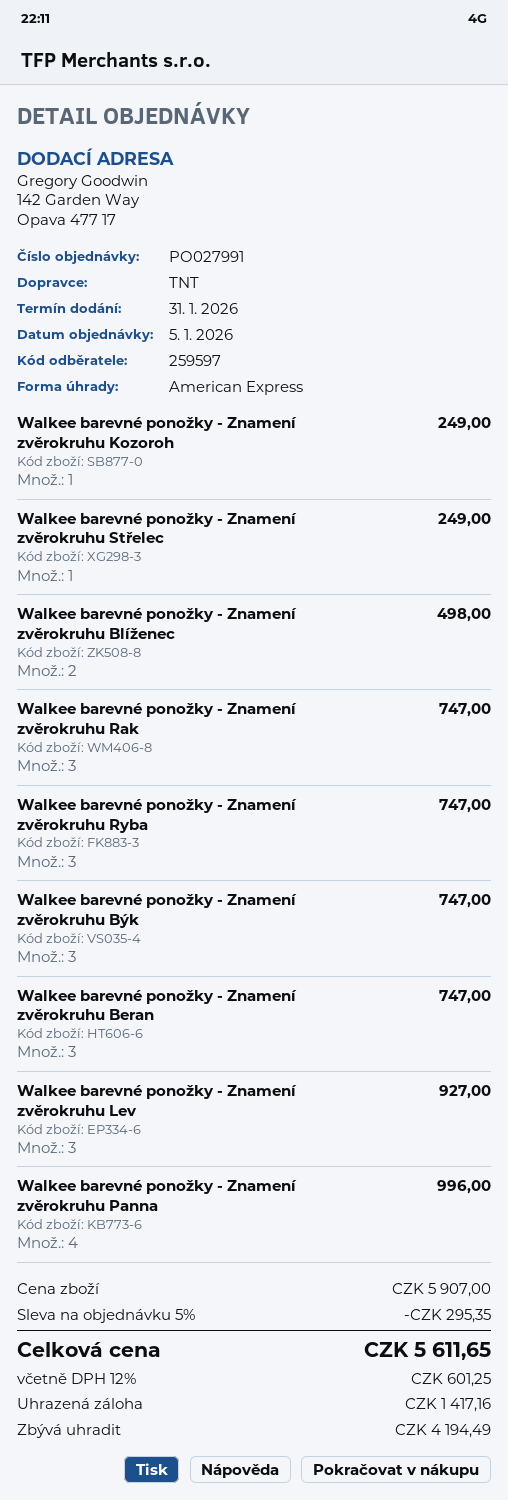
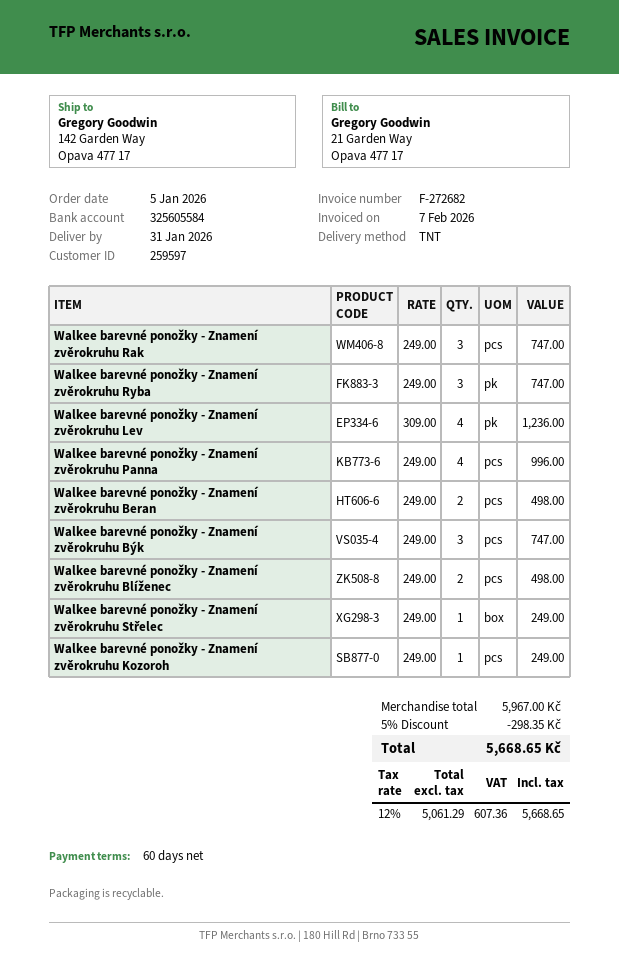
Walkee barevné ponožky - Znamení zvěrokruhu Beran: 3 for 747.00 -> 2 for 498.00
Walkee barevné ponožky - Znamení zvěrokruhu Lev: 3 for 927.00 -> 4 for 1236.00
subtotal: 5907.00 -> 5967.00
discount: 5% = 295.35 -> 5% = 298.35
tax: 12% = 601.25 -> 12% = 607.36
total: 5611.65 -> 5668.65

